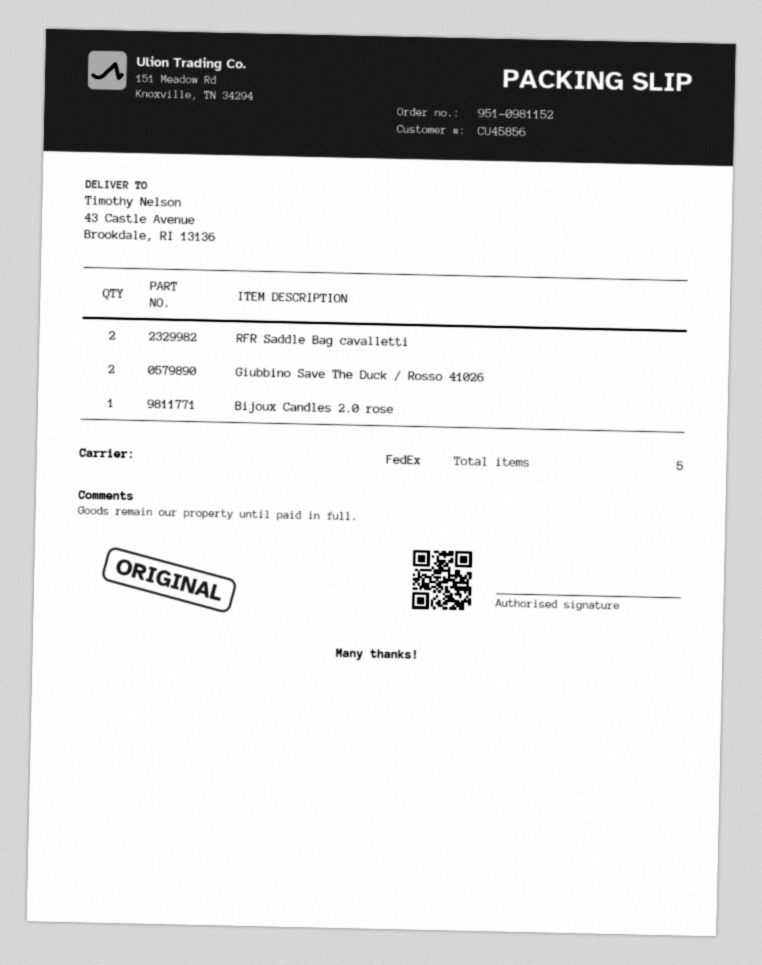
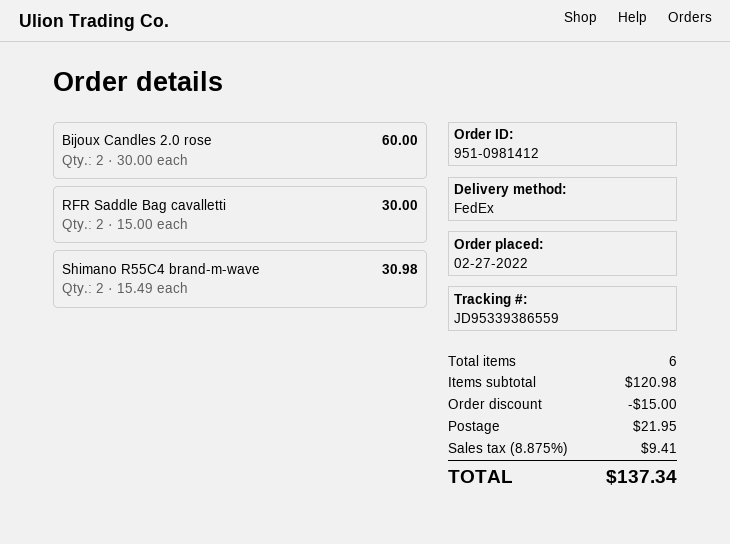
order number: 951-0981152 -> 951-0981412
Giubbino Save The Duck / Rosso 41026: 2 -> none
Bijoux Candles 2.0 rose: 1 -> 2
Shimano R55C4 brand-m-wave: none -> 2
total quantity: 5 -> 6

